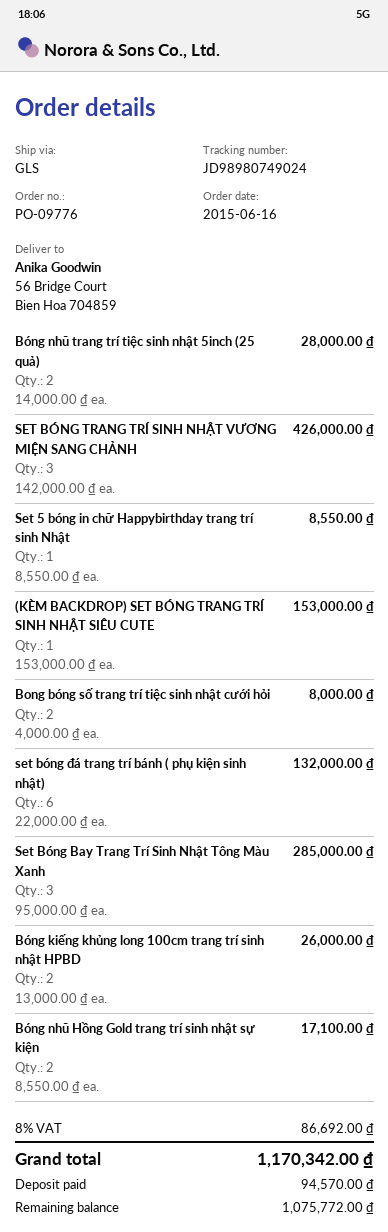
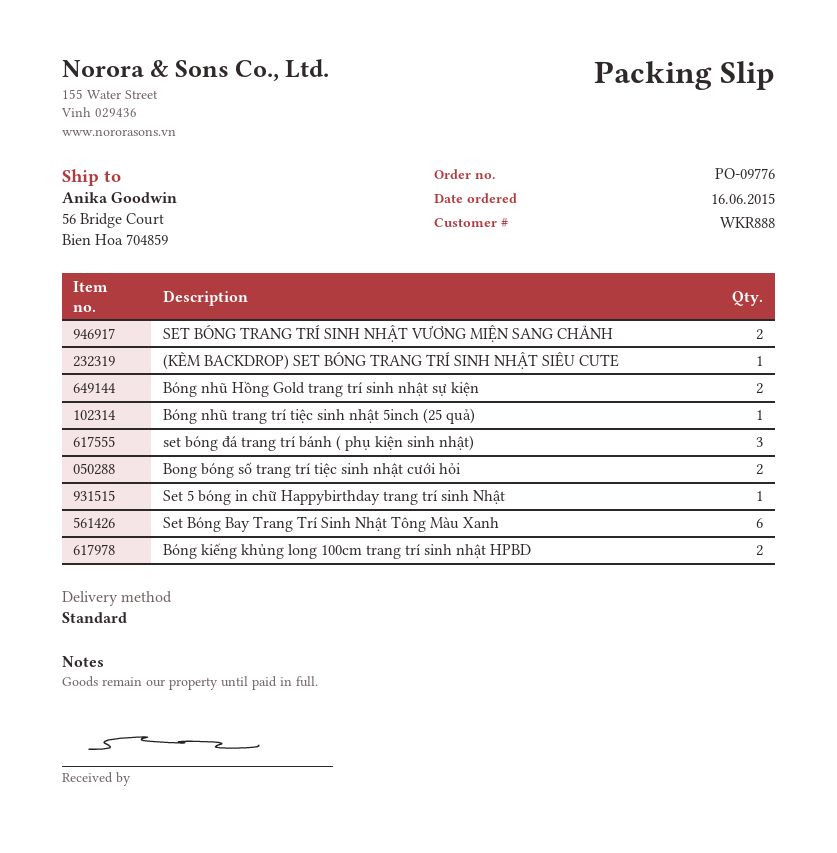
shipping method: GLS -> standard
Bóng nhũ trang trí tiệc sinh nhật 5inch (25 quả): 2 -> 1
SET BÓNG TRANG TRÍ SINH NHẬT VƯƠNG MIỆN SANG CHẢNH: 3 -> 2
set bóng đá trang trí bánh ( phụ kiện sinh nhật): 6 -> 3
Set Bóng Bay Trang Trí Sinh Nhật Tông Màu Xanh: 3 -> 6

